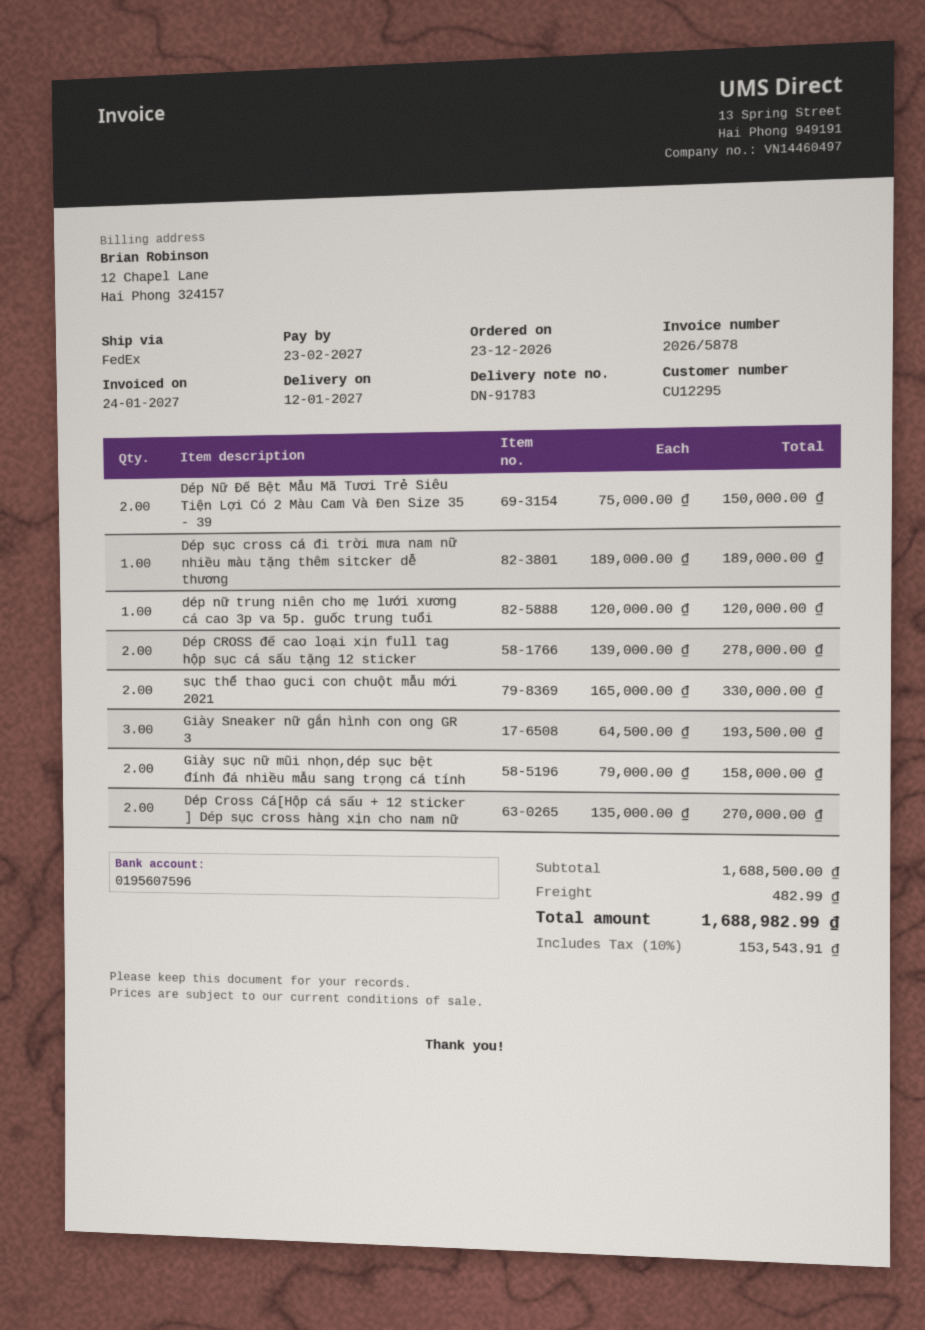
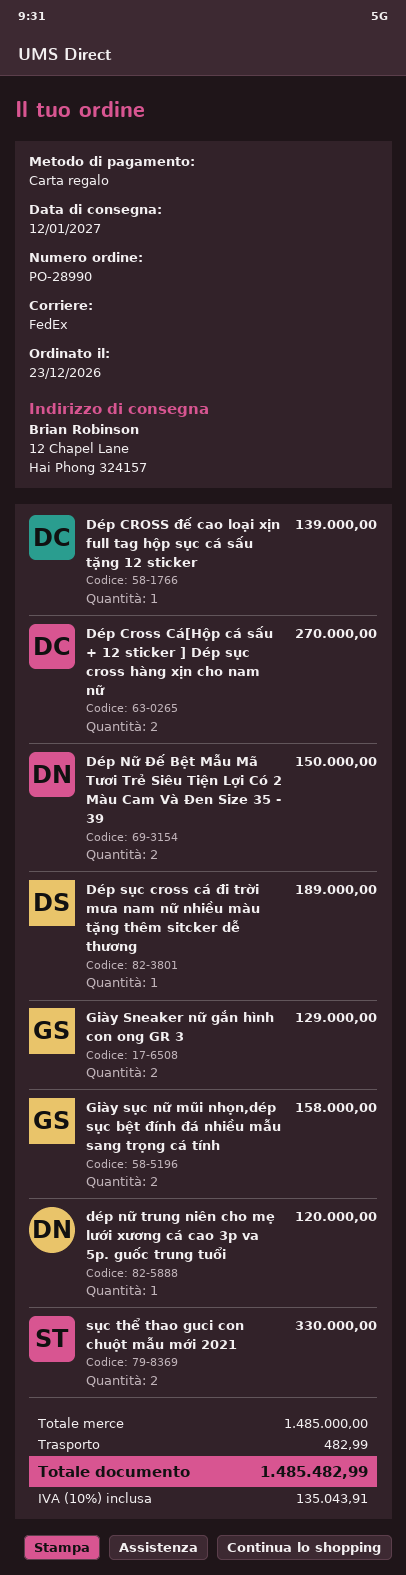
Dép CROSS đế cao loại xịn full tag hộp sục cá sấu tặng 12 sticker: 2 for 278000.00 -> 1 for 139000.00
Giày Sneaker nữ gắn hình con ong GR 3: 3 for 193500.00 -> 2 for 129000.00
subtotal: 1688500.00 -> 1485000.00
tax: 10% = 153543.91 -> 10% = 135043.91
total: 1688982.99 -> 1485482.99

